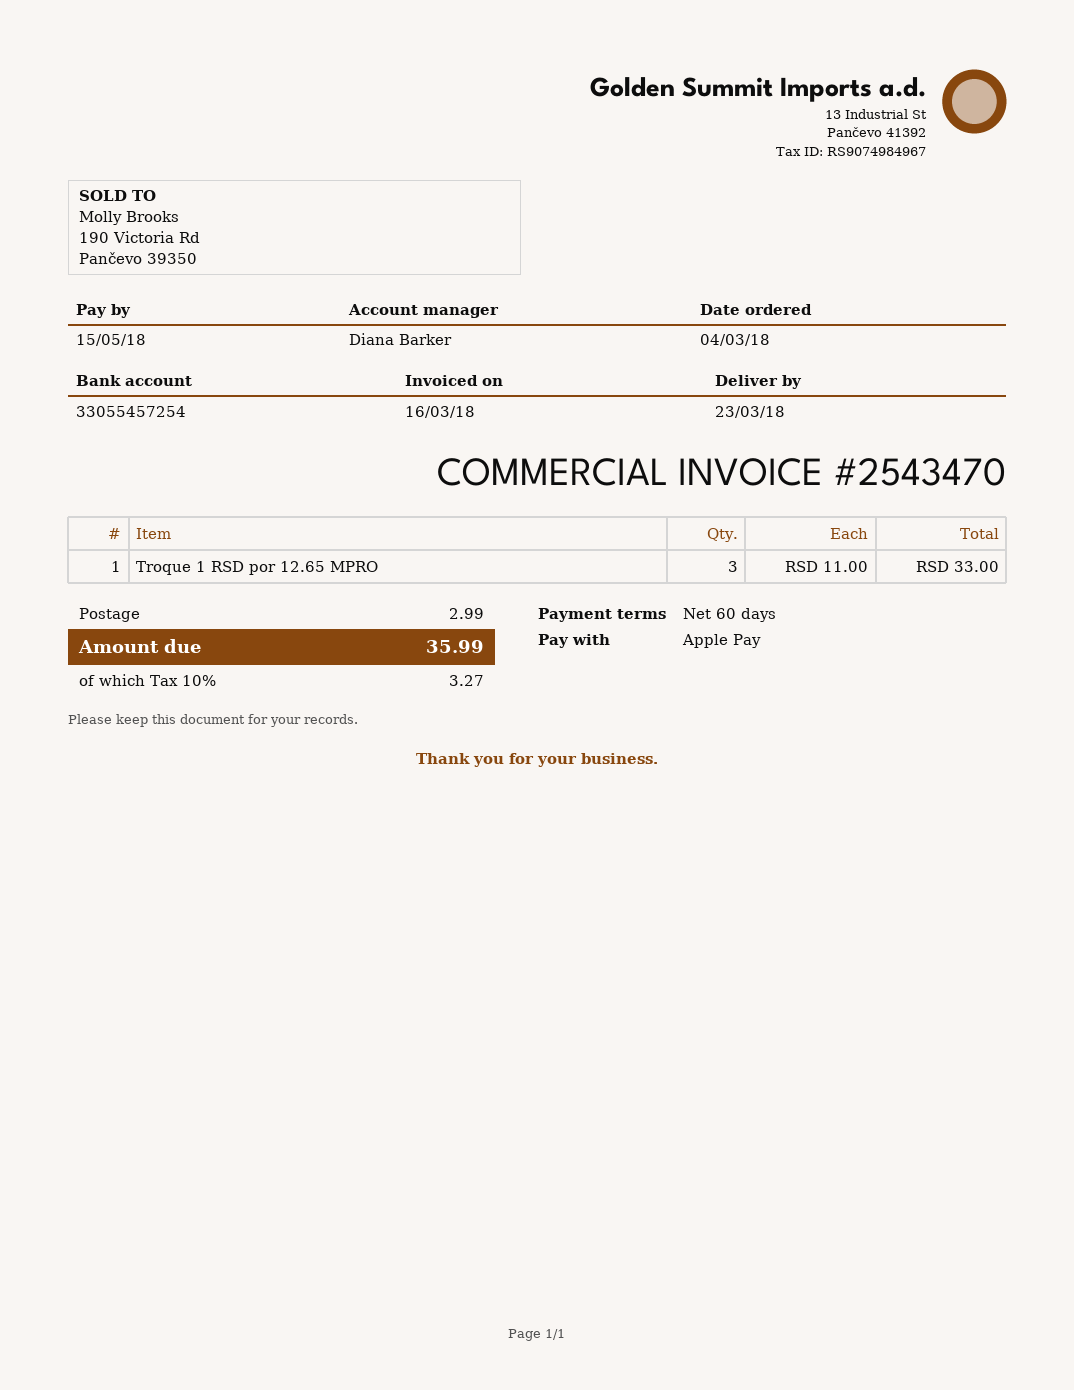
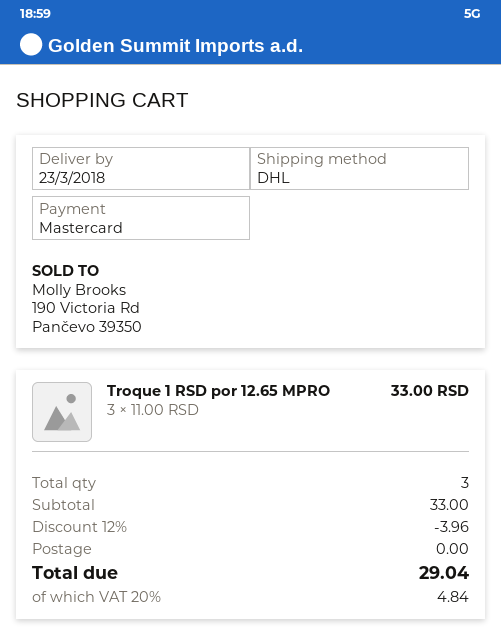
payment method: Apple Pay -> Mastercard
discount: none -> 12% = 3.96
shipping: 2.99 -> 0.00
tax: 10% = 3.27 -> 20% = 4.84
total: 35.99 -> 29.04

